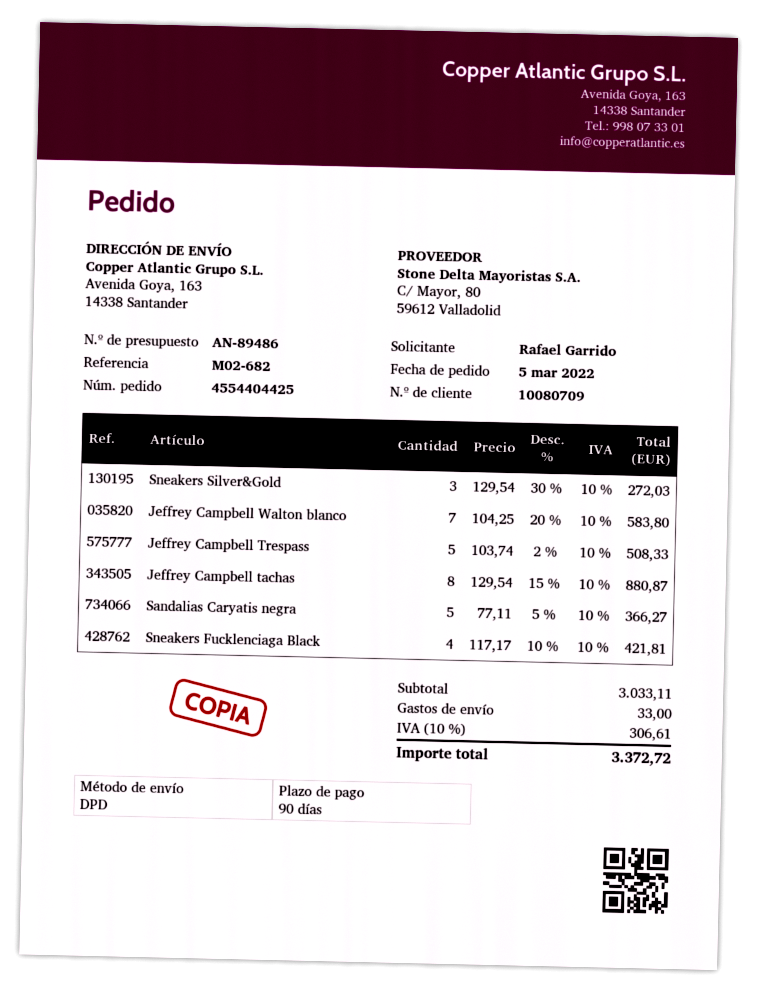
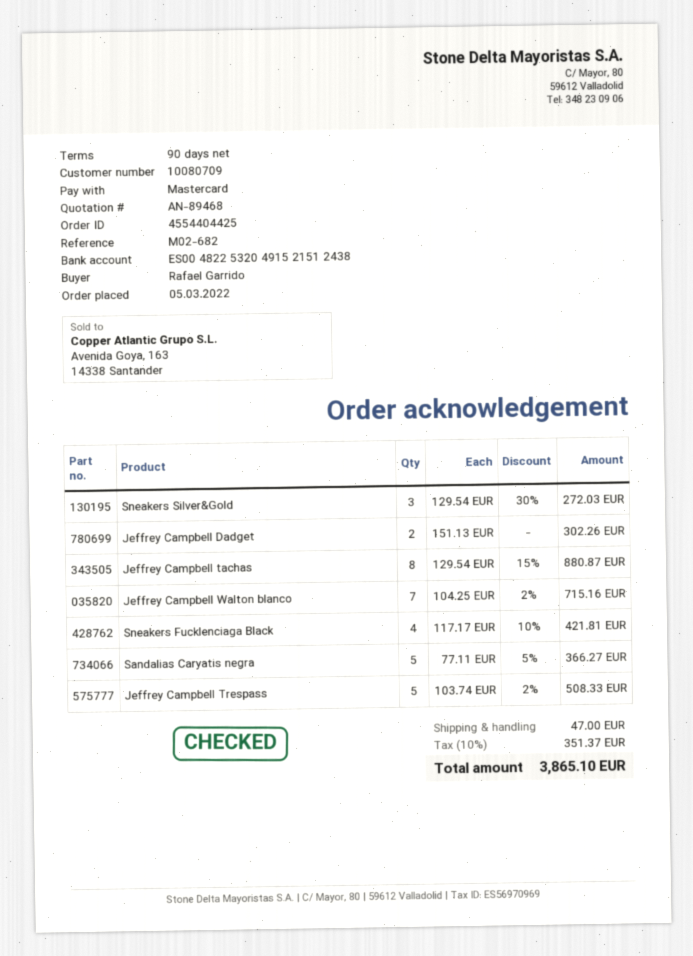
quote number: AN-89486 -> AN-89468
Jeffrey Campbell Walton blanco: 7 x 104.25 - 20% = 583.80 -> 7 x 104.25 - 2% = 715.16
Jeffrey Campbell Dadget: none -> 2 x 151.13 = 302.26
shipping: 33.00 -> 47.00
tax: 10% = 306.61 -> 10% = 351.37
total: 3372.72 -> 3865.10

